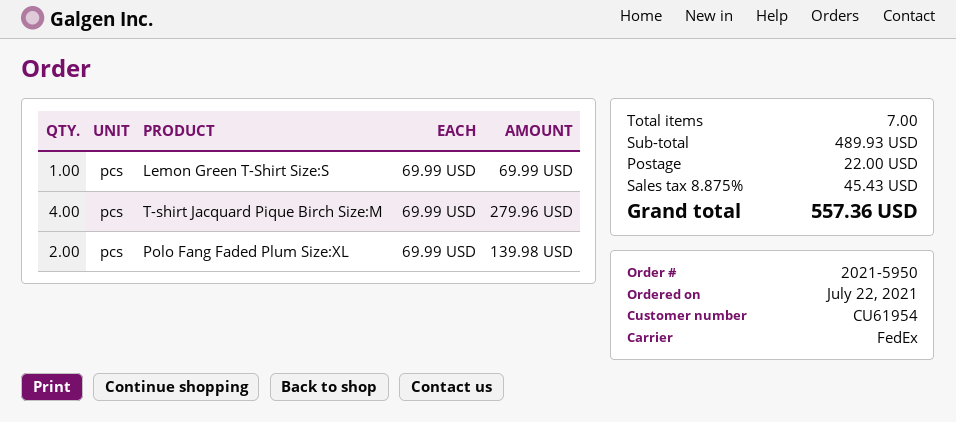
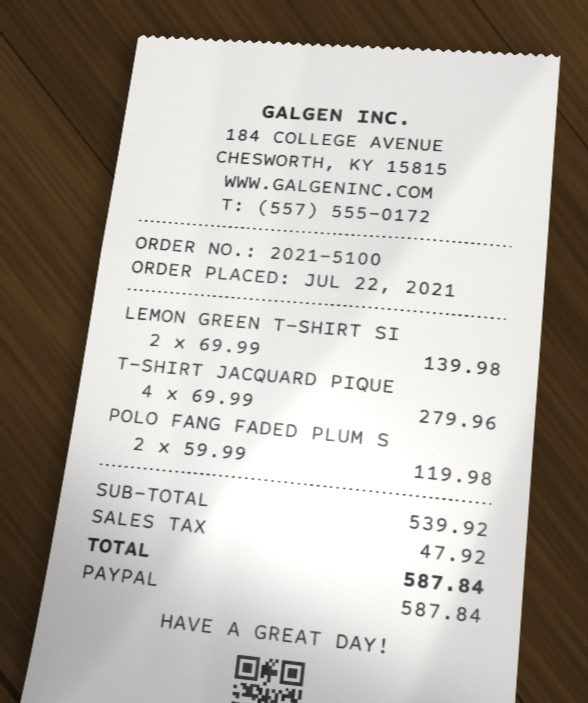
order number: 2021-5950 -> 2021-5100
Lemon Green T-Shirt Size:S: 1 x 69.99 = 69.99 -> 2 x 69.99 = 139.98
Polo Fang Faded Plum Size:XL: 2 x 69.99 = 139.98 -> 2 x 59.99 = 119.98
subtotal: 489.93 -> 539.92
shipping: 22.00 -> none
tax: 45.43 -> 47.92
total: 557.36 -> 587.84

